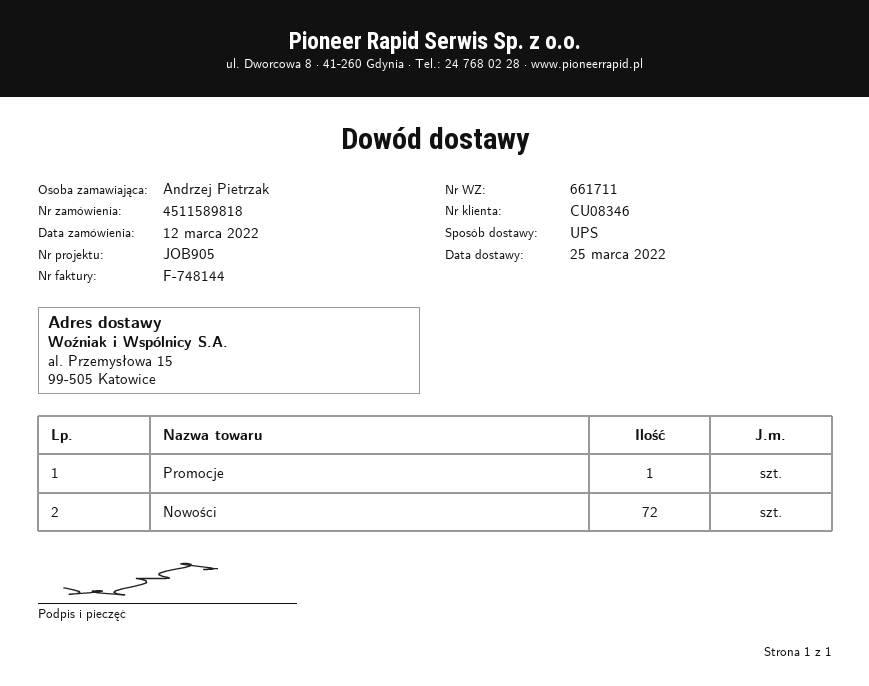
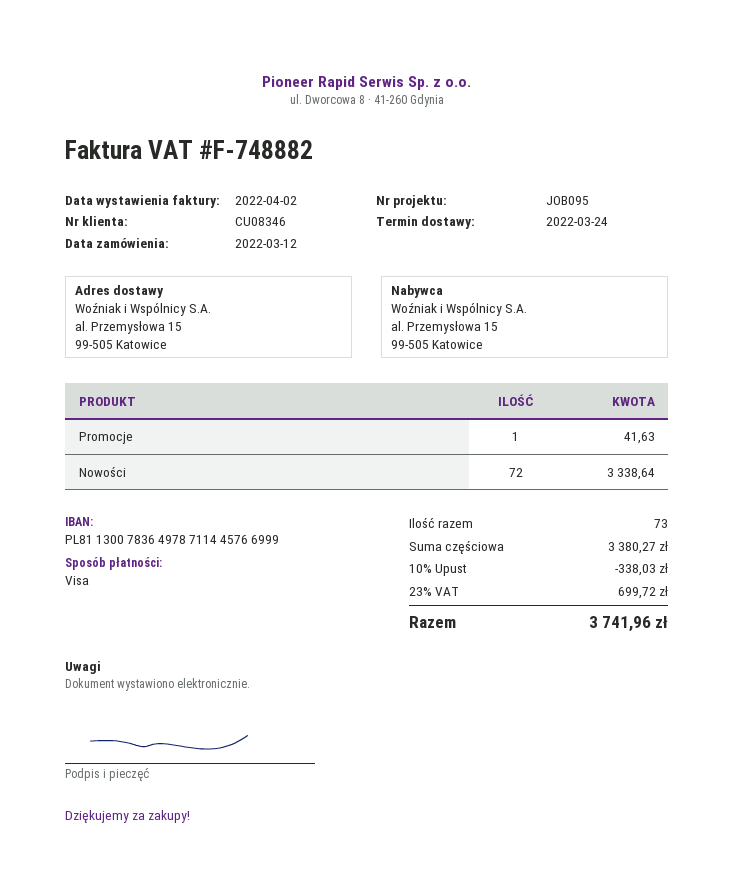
delivery date: 2022-03-25 -> 2022-03-24
invoice number: F-748144 -> F-748882
reference: JOB905 -> JOB095

